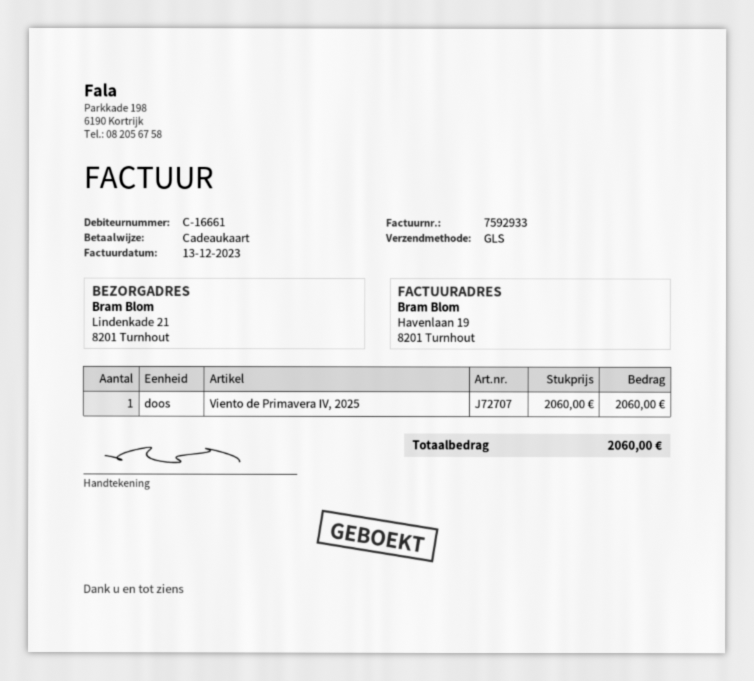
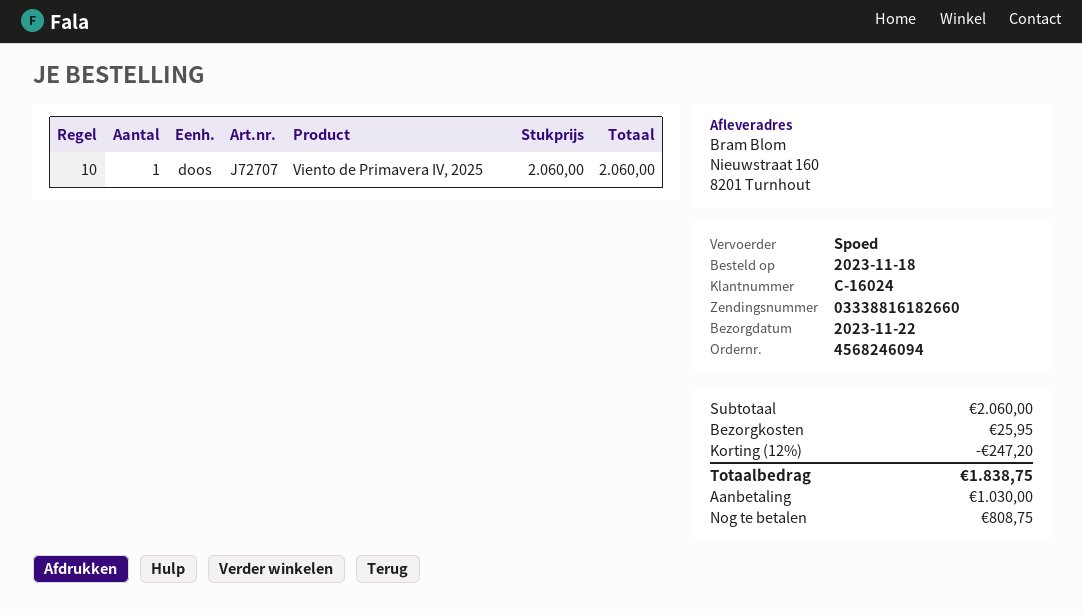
customer number: C-16661 -> C-16024
shipping method: GLS -> express
ship to: Lindenkade 21, 8201 Turnhout -> Nieuwstraat 160, 8201 Turnhout
discount: none -> 12% = 247.20
shipping: none -> 25.95
total: 2060.00 -> 1838.75

